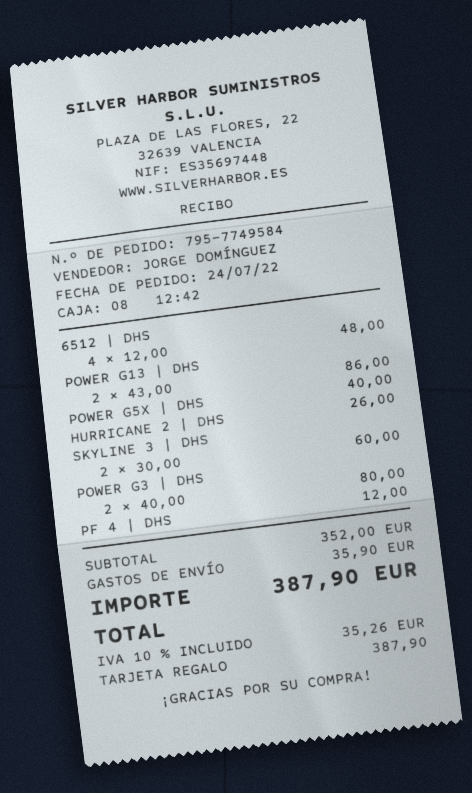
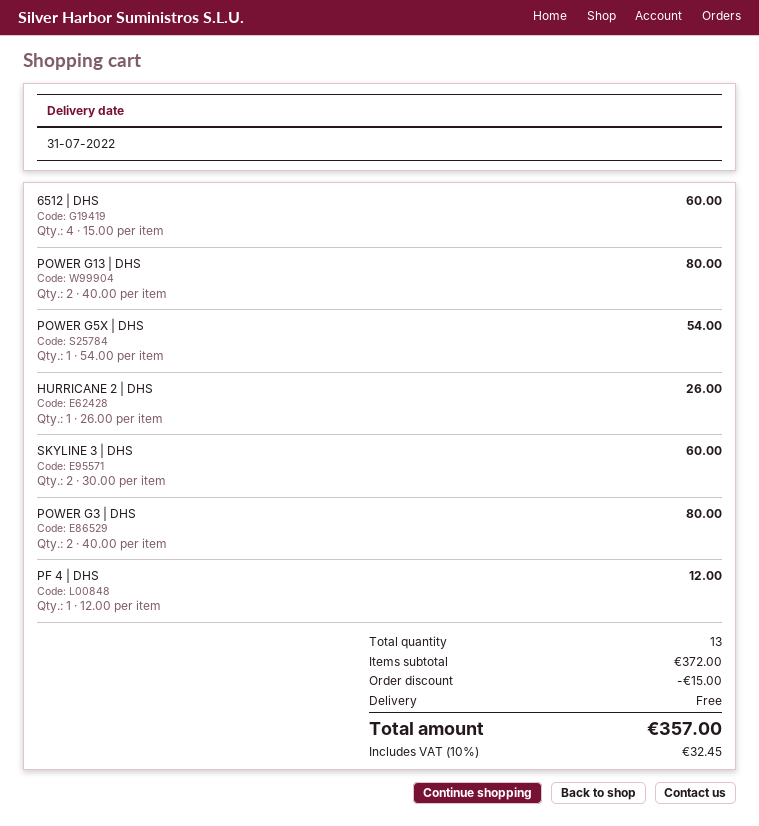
6512 | DHS: 4 x 12.00 = 48.00 -> 4 x 15.00 = 60.00
POWER G13 | DHS: 2 x 43.00 = 86.00 -> 2 x 40.00 = 80.00
POWER G5X | DHS: 1 x 40.00 = 40.00 -> 1 x 54.00 = 54.00
subtotal: 352.00 -> 372.00
discount: none -> 15.00
shipping: 35.90 -> 0.00
tax: 10% = 35.26 -> 10% = 32.45
total: 387.90 -> 357.00

